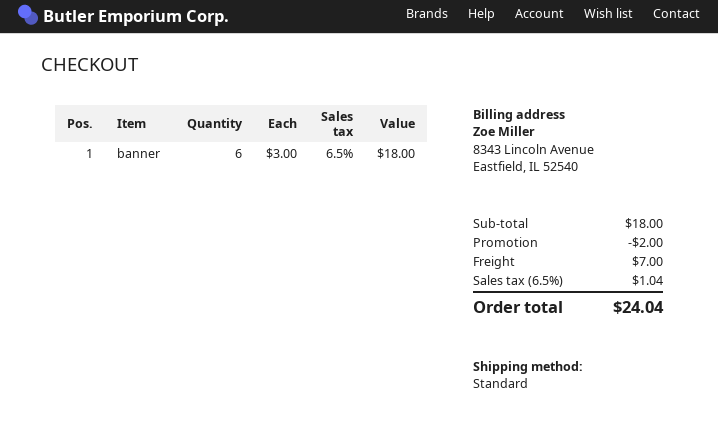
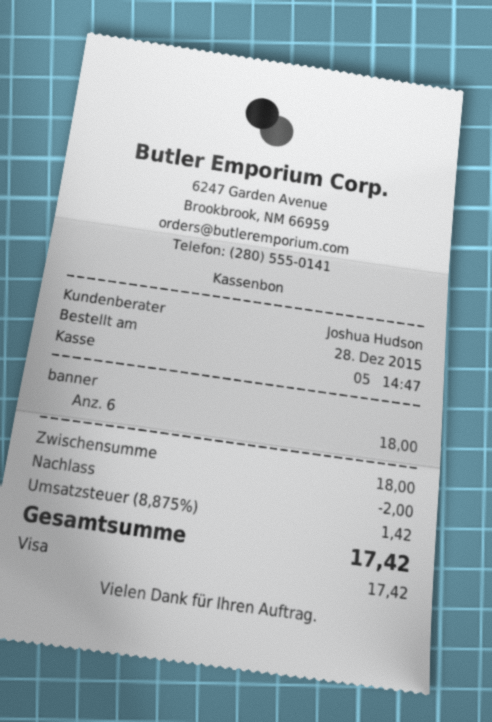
shipping: 7.00 -> none
tax: 6.5% = 1.04 -> 8.875% = 1.42
total: 24.04 -> 17.42

